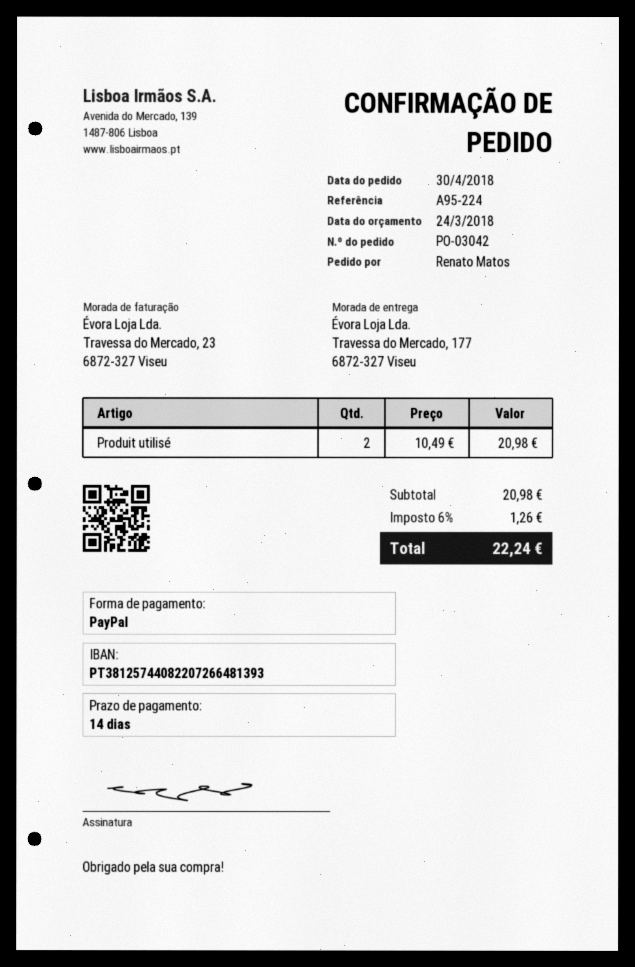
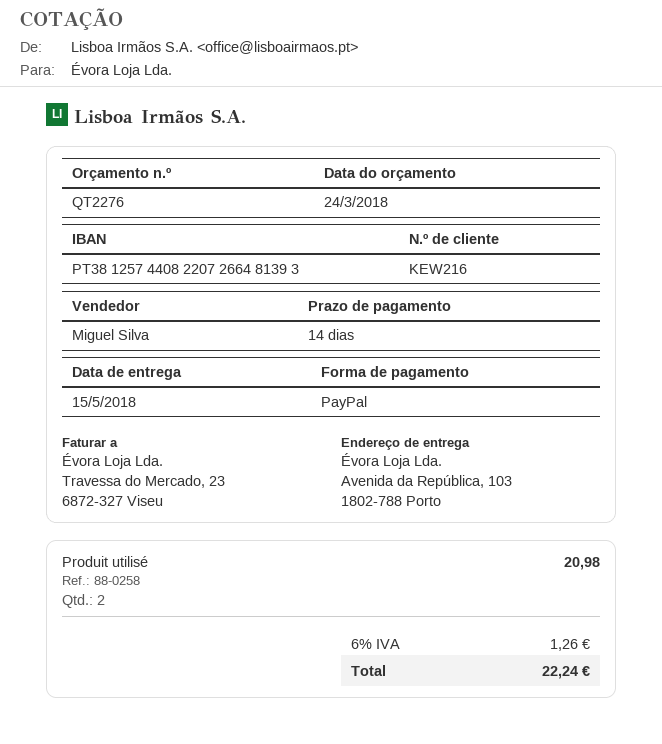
ship to: Travessa do Mercado, 177, 6872-327 Viseu -> Avenida da República, 103, 1802-788 Porto

